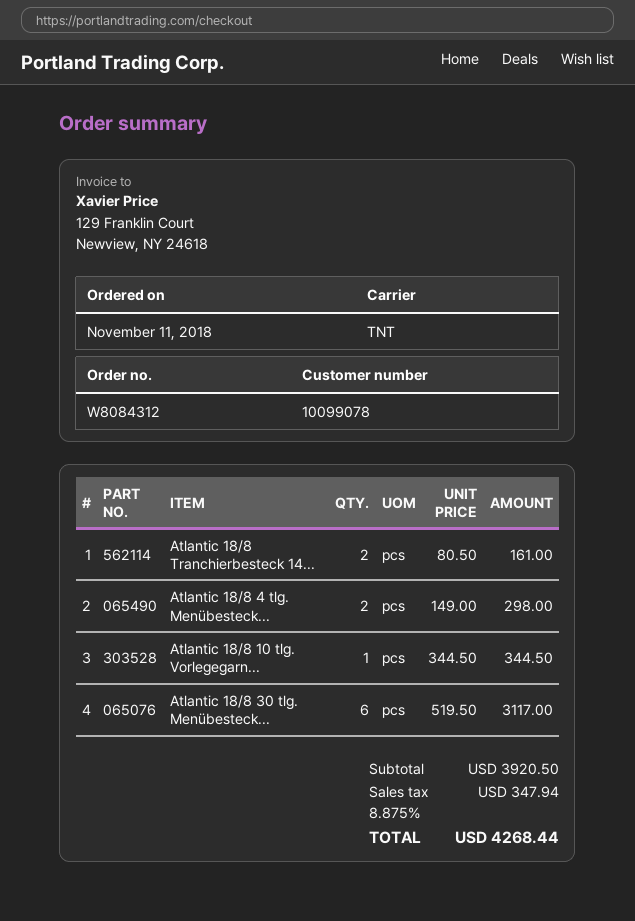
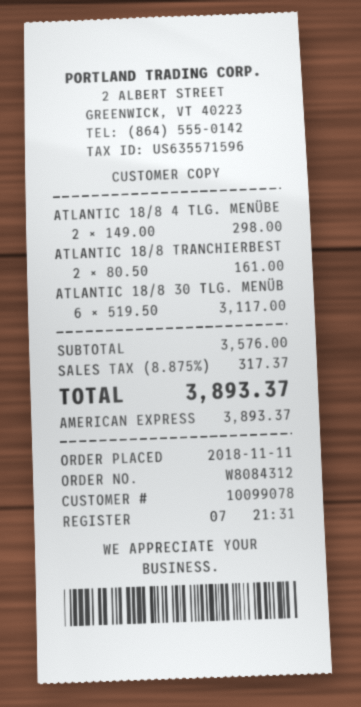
Atlantic 18/8 10 tlg. Vorlegegarn...: 1 x 344.50 = 344.50 -> none
subtotal: 3920.50 -> 3576.00
tax: 8.875% = 347.94 -> 8.875% = 317.37
total: 4268.44 -> 3893.37

